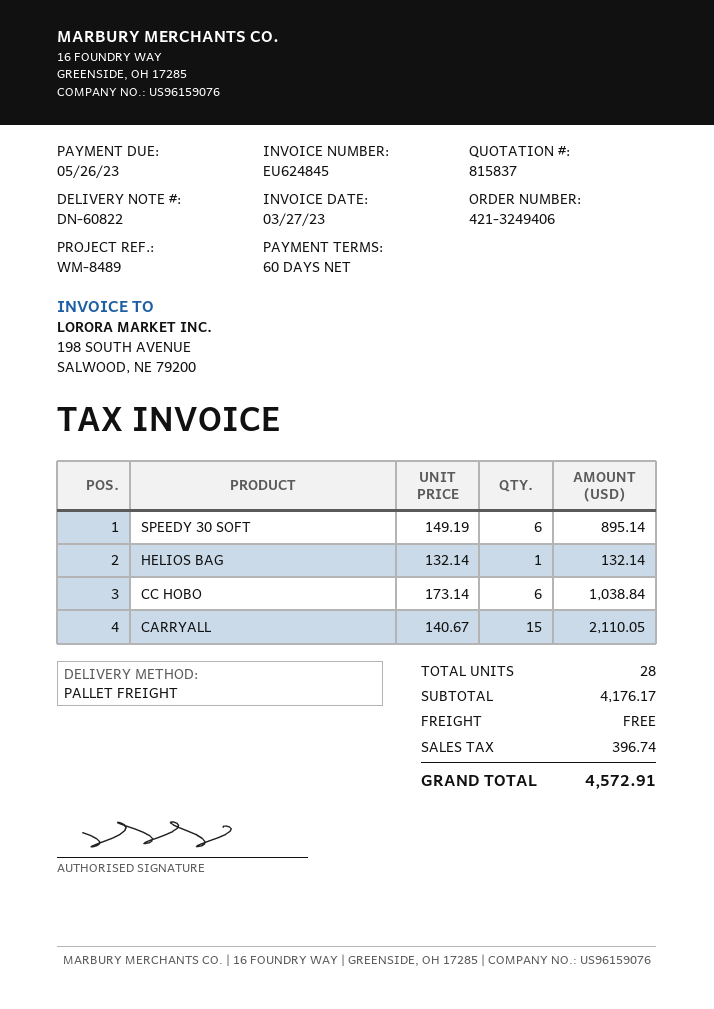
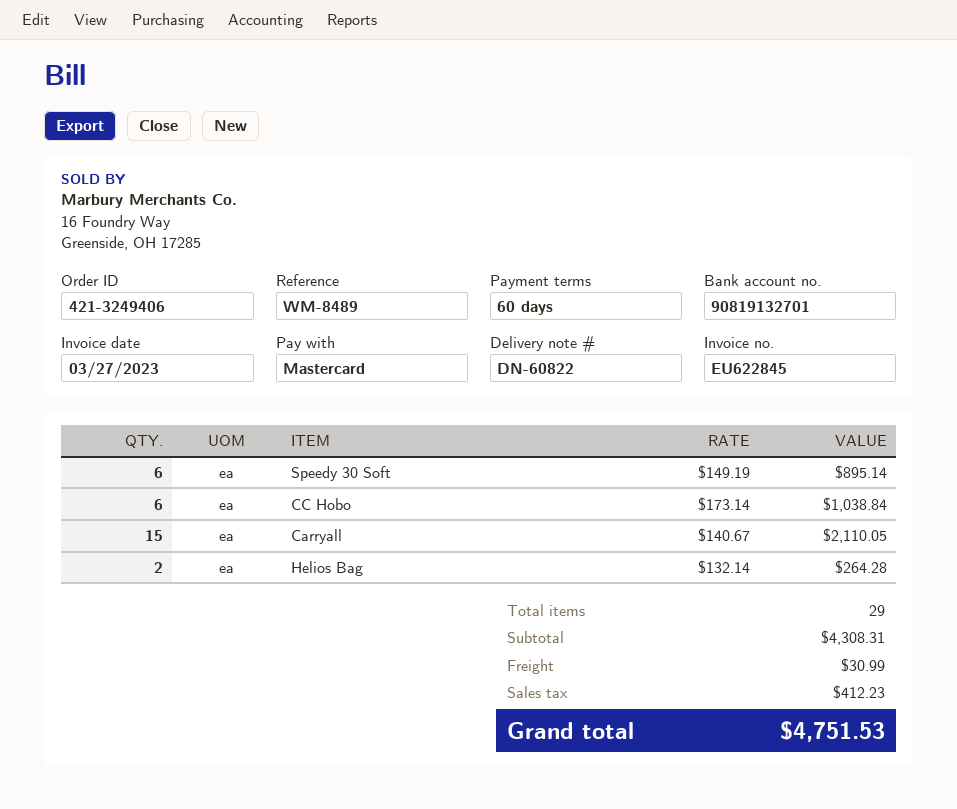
invoice number: EU624845 -> EU622845
HELIOS BAG: 1 x 132.14 = 132.14 -> 2 x 132.14 = 264.28
total quantity: 28 -> 29
subtotal: 4176.17 -> 4308.31
shipping: 0.00 -> 30.99
tax: 396.74 -> 412.23
total: 4572.91 -> 4751.53

